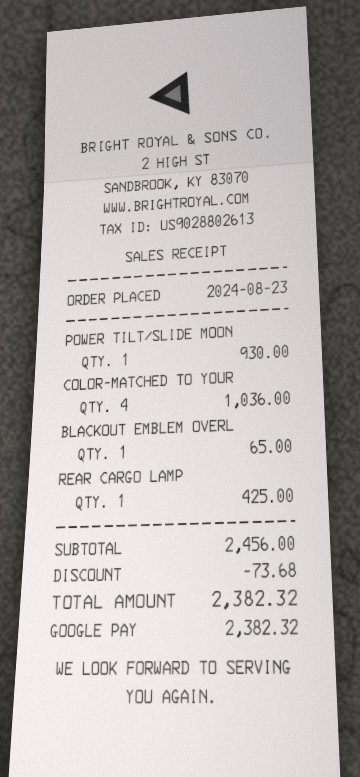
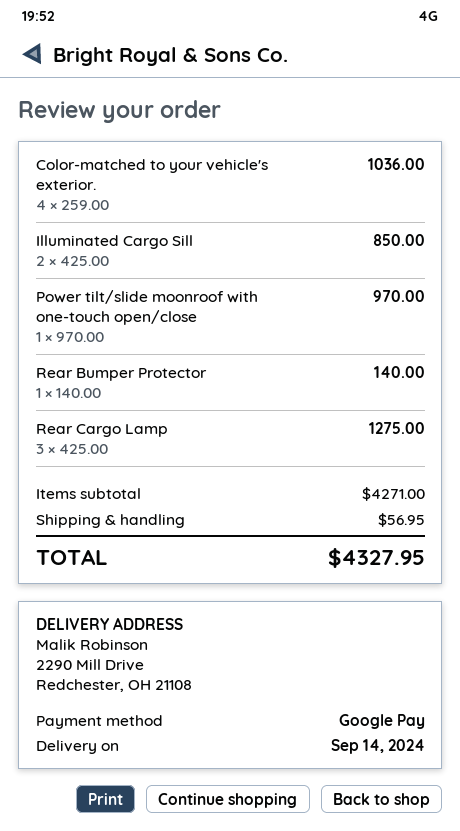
POWER TILT/SLIDE MOON: 1 for 930.00 -> 1 for 970.00
BLACKOUT EMBLEM OVERL: 1 for 65.00 -> none
REAR CARGO LAMP: 1 for 425.00 -> 3 for 1275.00
Illuminated Cargo Sill: none -> 2 for 850.00
Rear Bumper Protector: none -> 1 for 140.00
subtotal: 2456.00 -> 4271.00
discount: 73.68 -> none
shipping: none -> 56.95
total: 2382.32 -> 4327.95

